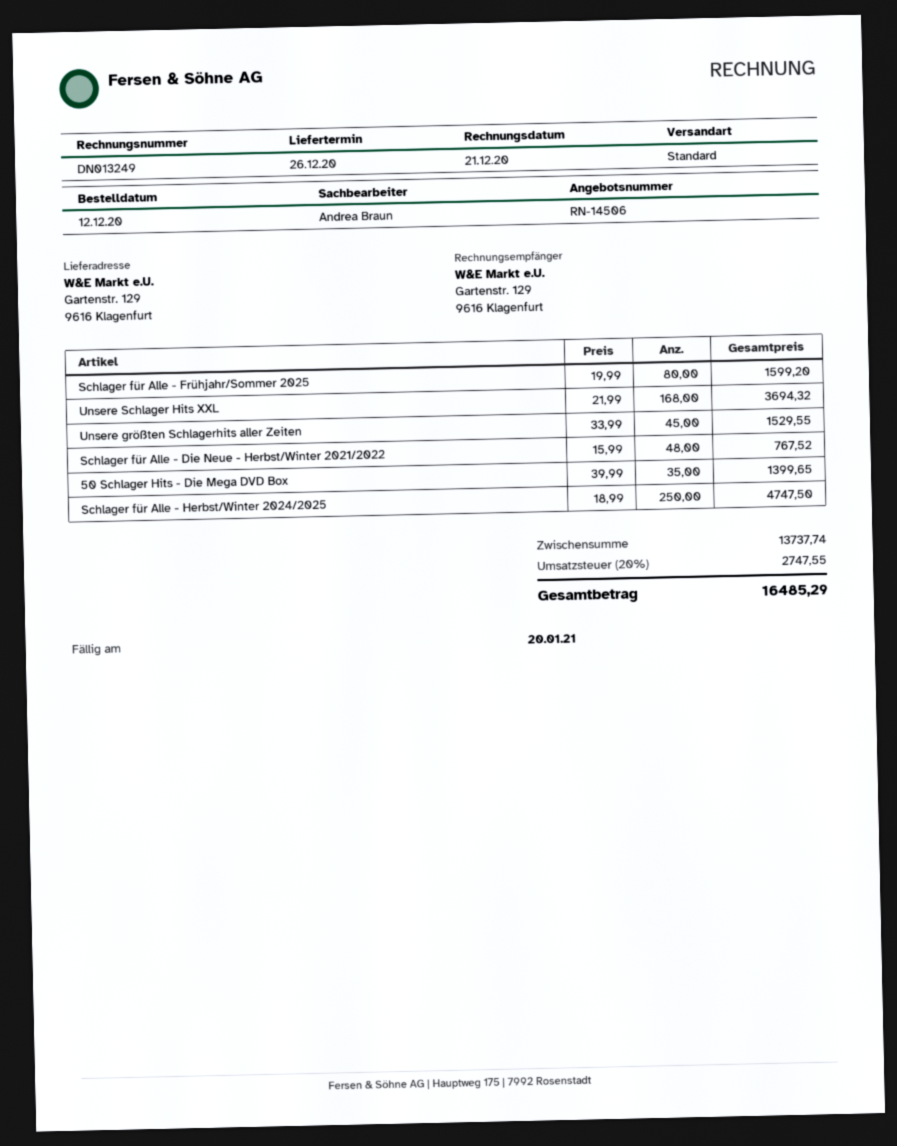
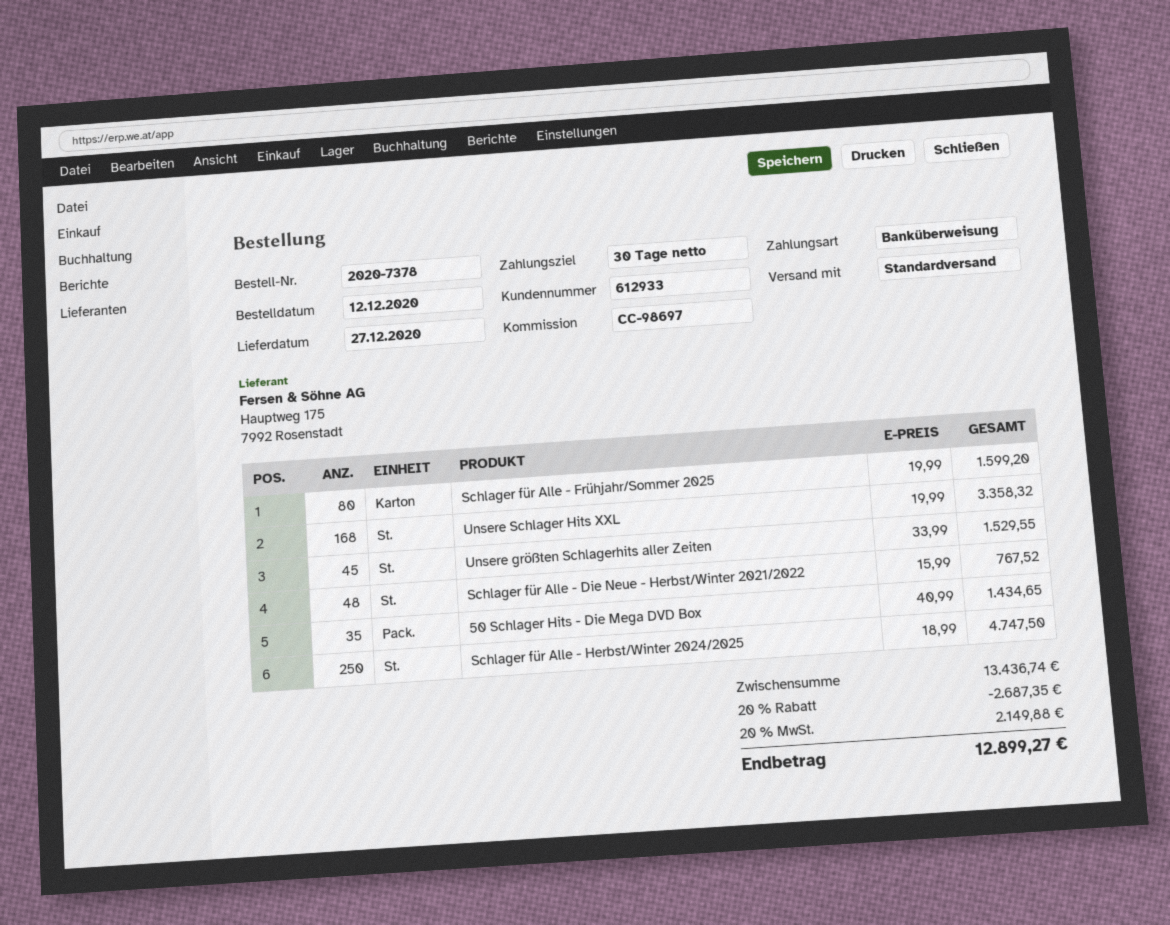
delivery date: 2020-12-26 -> 2020-12-27
Unsere Schlager Hits XXL: 168 x 21.99 = 3694.32 -> 168 x 19.99 = 3358.32
50 Schlager Hits - Die Mega DVD Box: 35 x 39.99 = 1399.65 -> 35 x 40.99 = 1434.65
subtotal: 13737.74 -> 13436.74
discount: none -> 20% = 2687.35
tax: 20% = 2747.55 -> 20% = 2149.88
total: 16485.29 -> 12899.27

